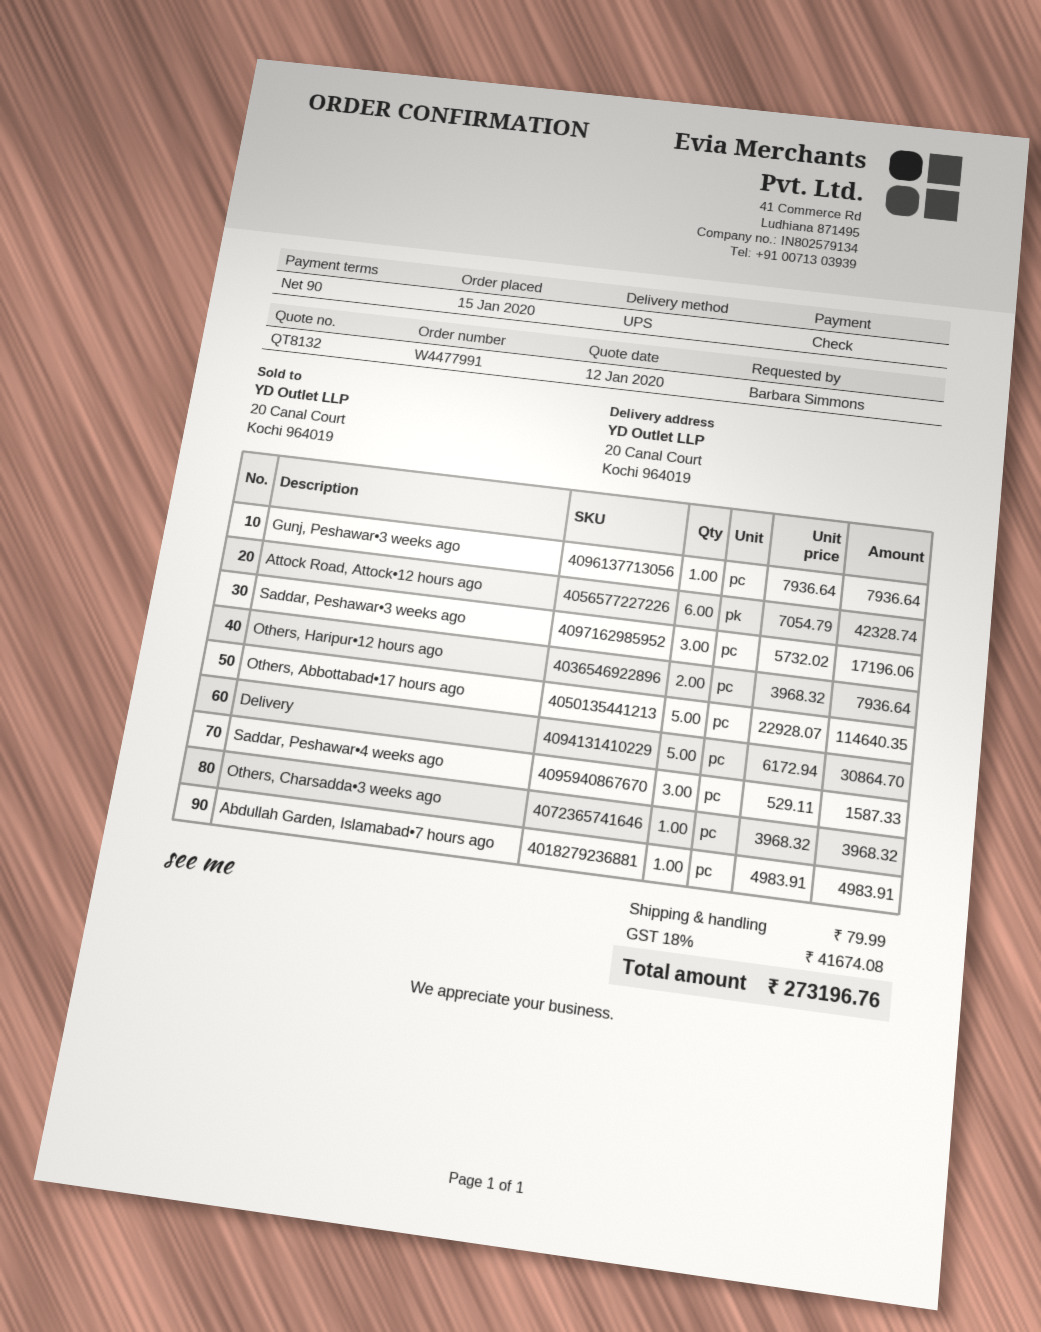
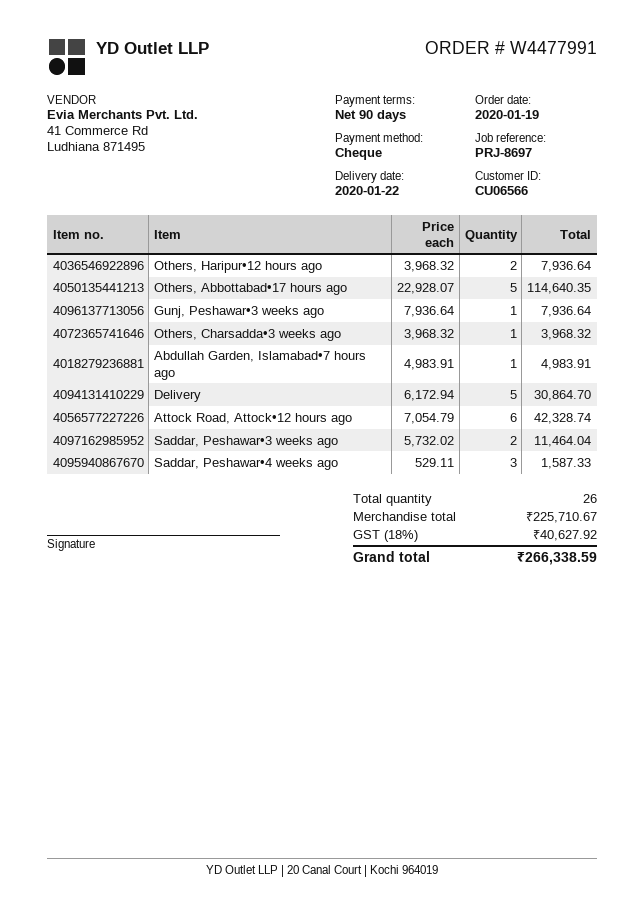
order date: 2020-01-15 -> 2020-01-19
Saddar, Peshawar•3 weeks ago: 3 x 5732.02 = 17196.06 -> 2 x 5732.02 = 11464.04
shipping: 79.99 -> none
tax: 18% = 41674.08 -> 18% = 40627.92
total: 273196.76 -> 266338.59

